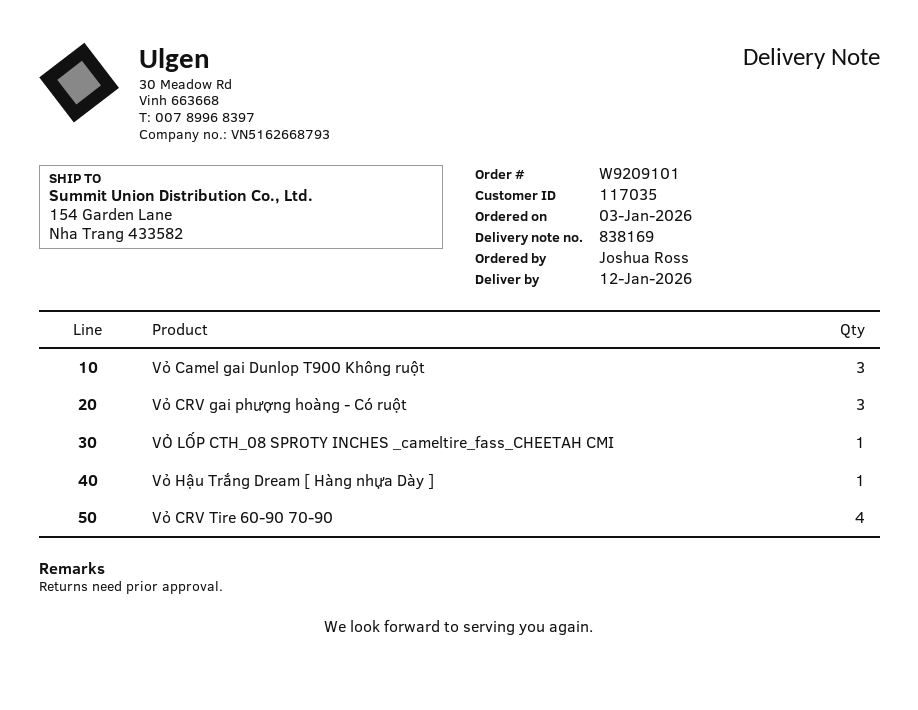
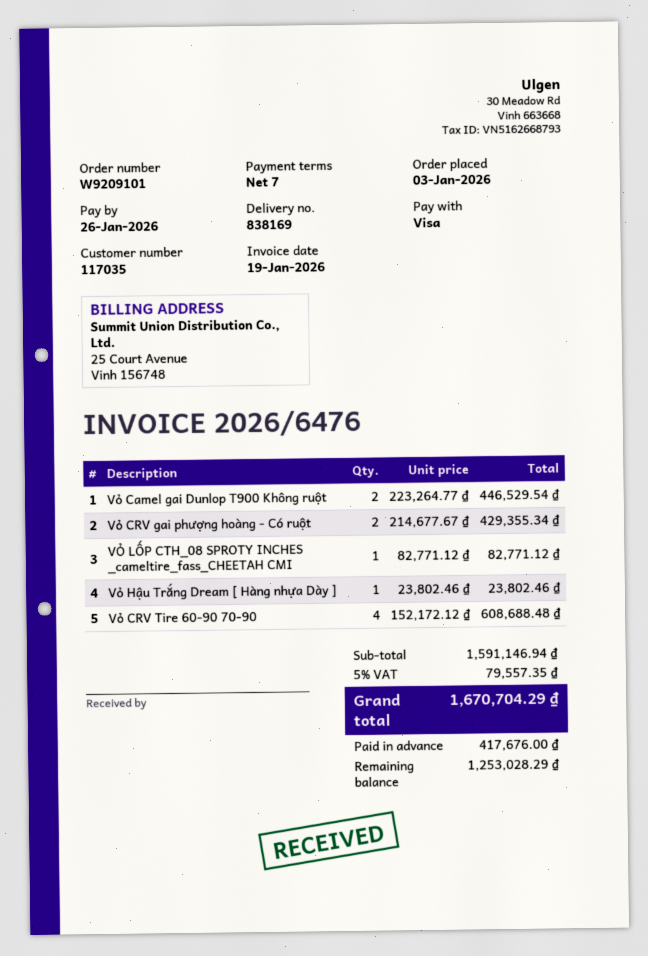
Vỏ Camel gai Dunlop T900 Không ruột: 3 -> 2
Vỏ CRV gai phượng hoàng - Có ruột: 3 -> 2

